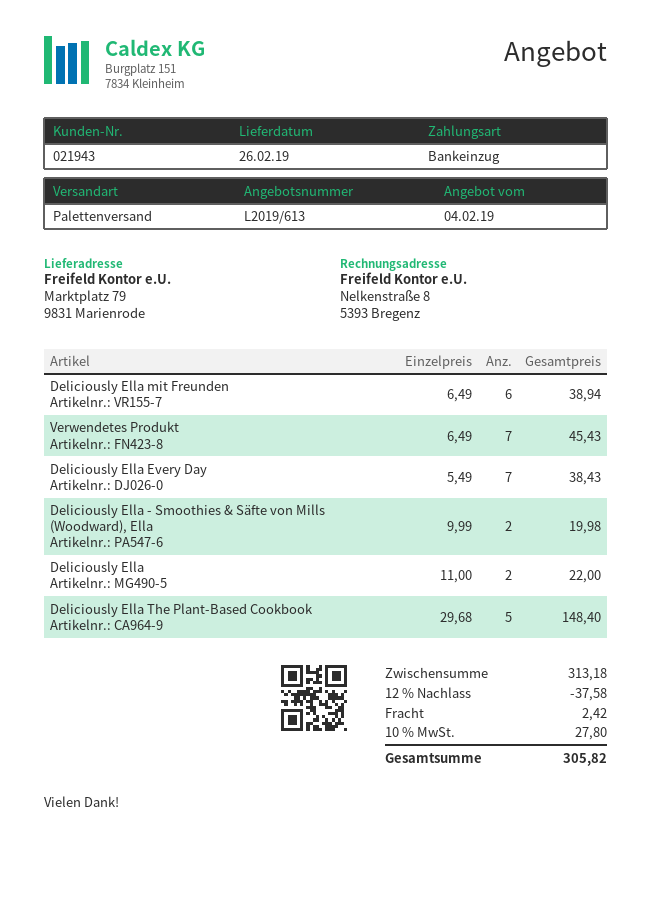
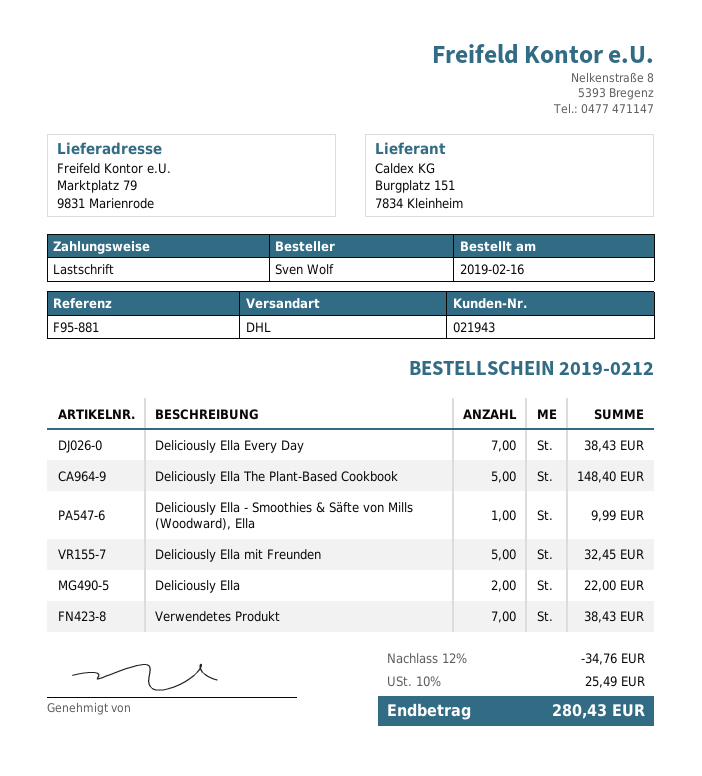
shipping method: pallet freight -> DHL
Deliciously Ella mit Freunden: 6 for 38.94 -> 5 for 32.45
Verwendetes Produkt: 7 for 45.43 -> 7 for 38.43
Deliciously Ella - Smoothies & Säfte von Mills (Woodward), Ella: 2 for 19.98 -> 1 for 9.99
discount: 12% = 37.58 -> 12% = 34.76
shipping: 2.42 -> none
tax: 10% = 27.80 -> 10% = 25.49
total: 305.82 -> 280.43

